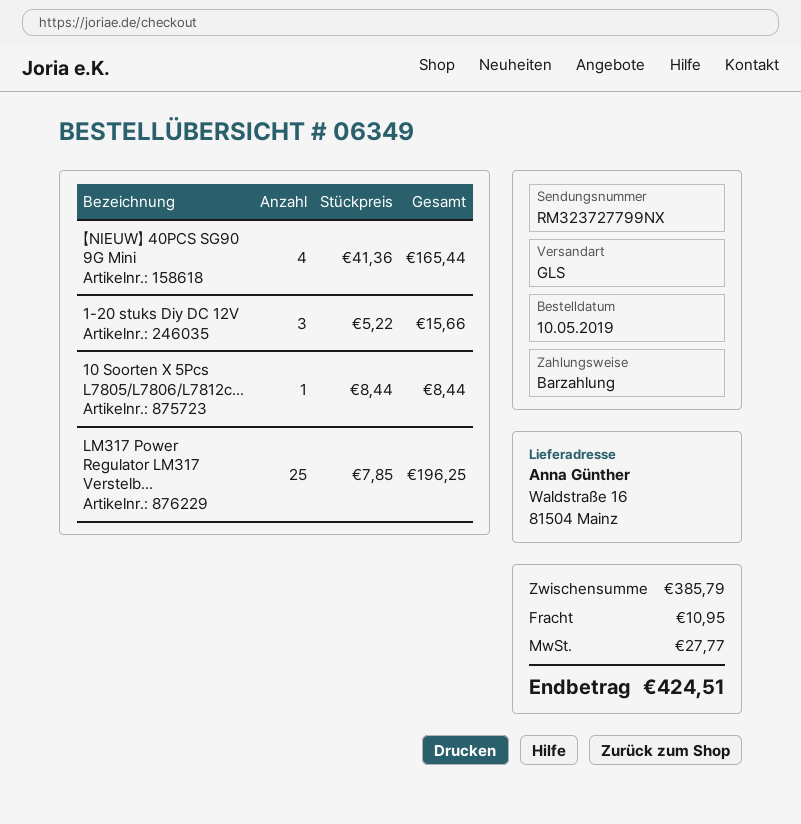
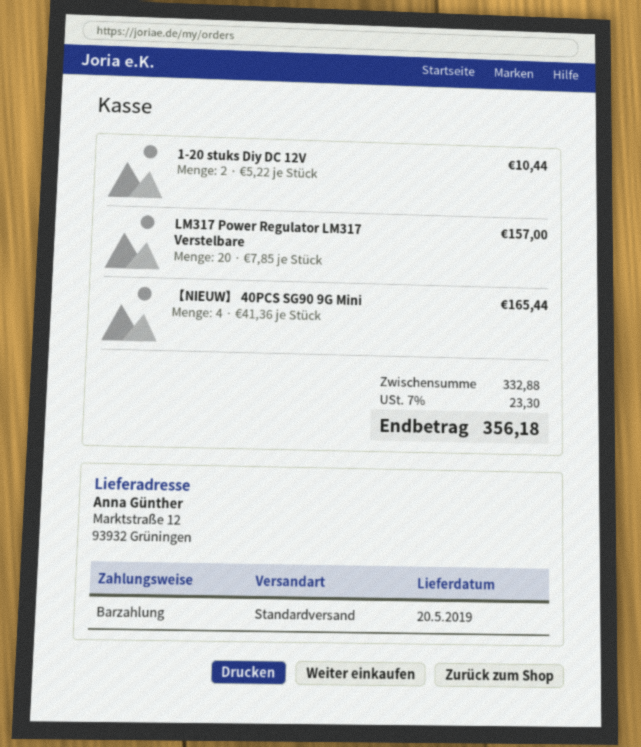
shipping method: GLS -> standard
ship to: Waldstraße 16, 81504 Mainz -> Marktstraße 12, 93932 Grüningen
1-20 stuks Diy DC 12V: 3 x 5.22 = 15.66 -> 2 x 5.22 = 10.44
10 Soorten X 5Pcs L7805/L7806/L7812c...: 1 x 8.44 = 8.44 -> none
LM317 Power Regulator LM317 Verstelb...: 25 x 7.85 = 196.25 -> 20 x 7.85 = 157.00
subtotal: 385.79 -> 332.88
shipping: 10.95 -> none
tax: 27.77 -> 23.30
total: 424.51 -> 356.18

